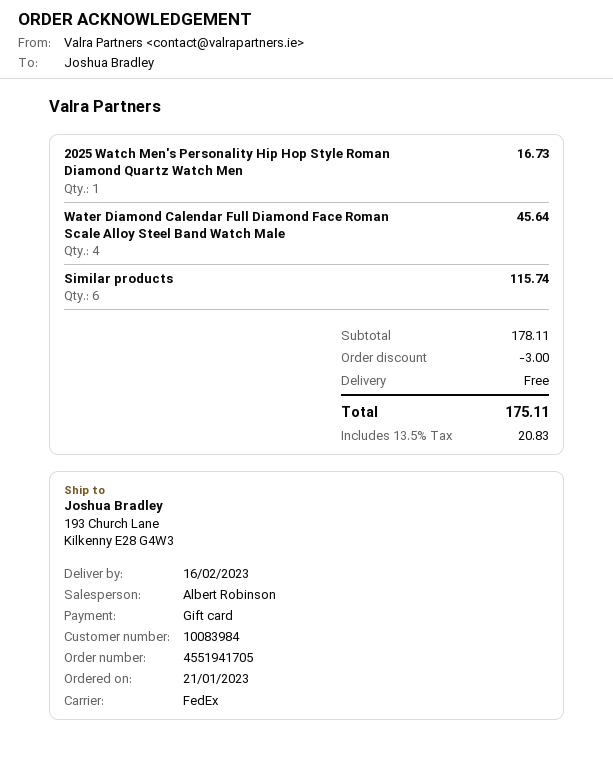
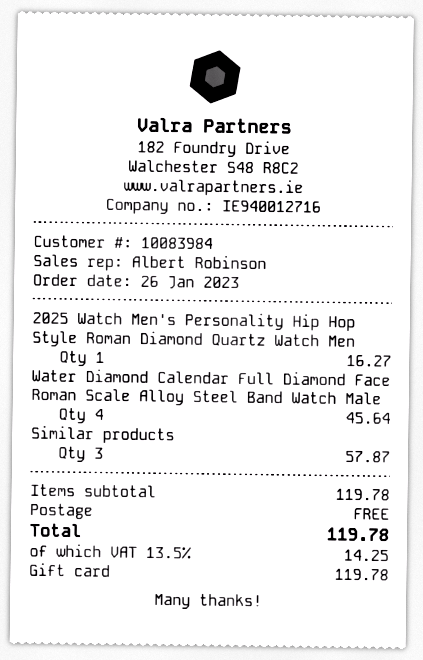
order date: 2023-01-21 -> 2023-01-26
2025 Watch Men's Personality Hip Hop Style Roman Diamond Quartz Watch Men: 1 for 16.73 -> 1 for 16.27
Similar products: 6 for 115.74 -> 3 for 57.87
subtotal: 178.11 -> 119.78
discount: 3.00 -> none
tax: 13.5% = 20.83 -> 13.5% = 14.25
total: 175.11 -> 119.78

